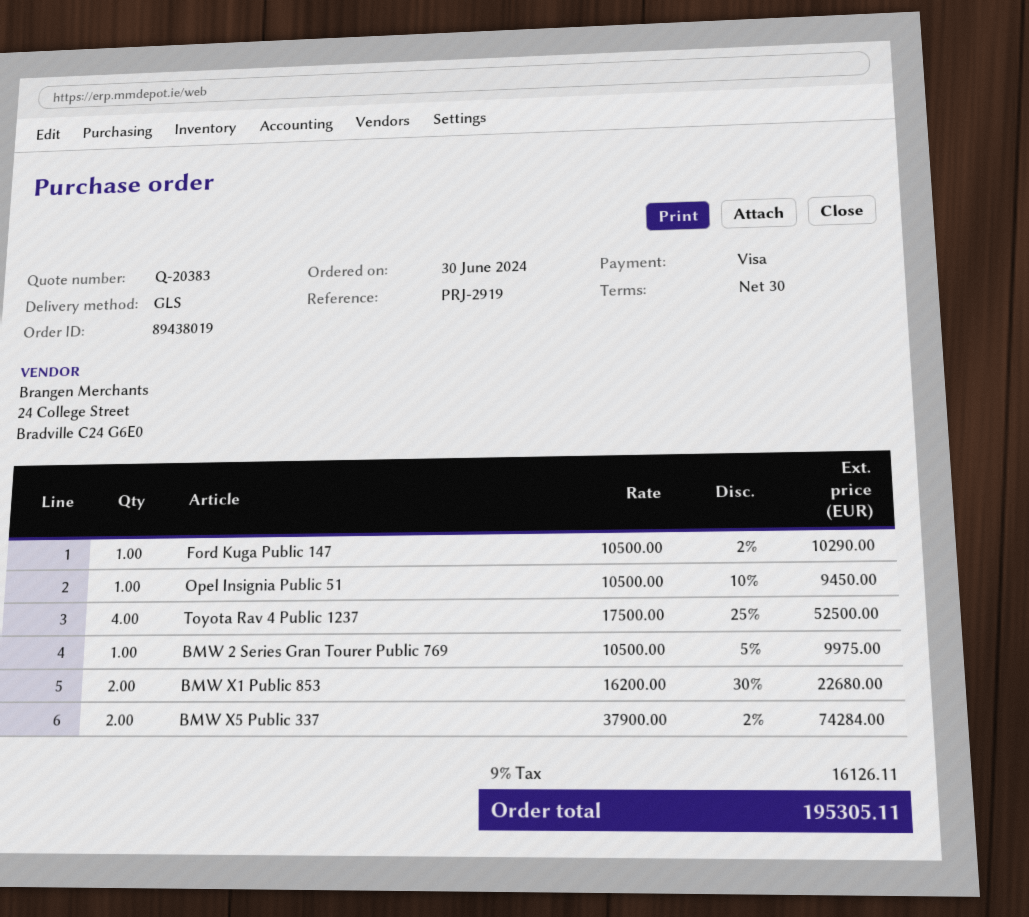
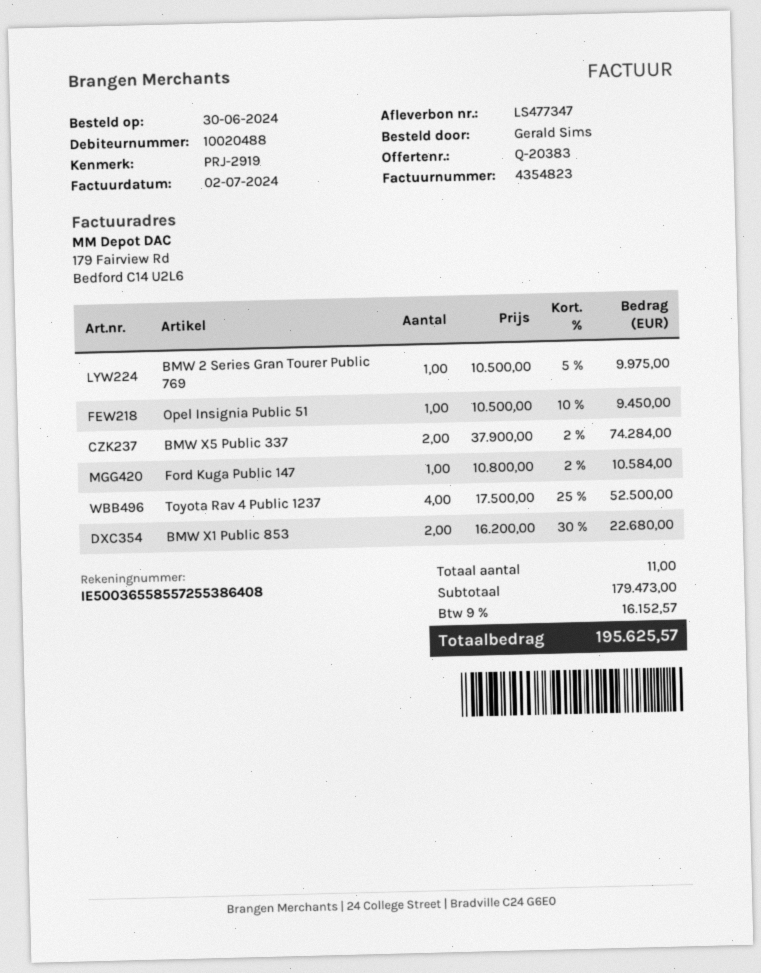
Ford Kuga Public 147: 1 x 10500.00 - 2% = 10290.00 -> 1 x 10800.00 - 2% = 10584.00
tax: 9% = 16126.11 -> 9% = 16152.57
total: 195305.11 -> 195625.57

